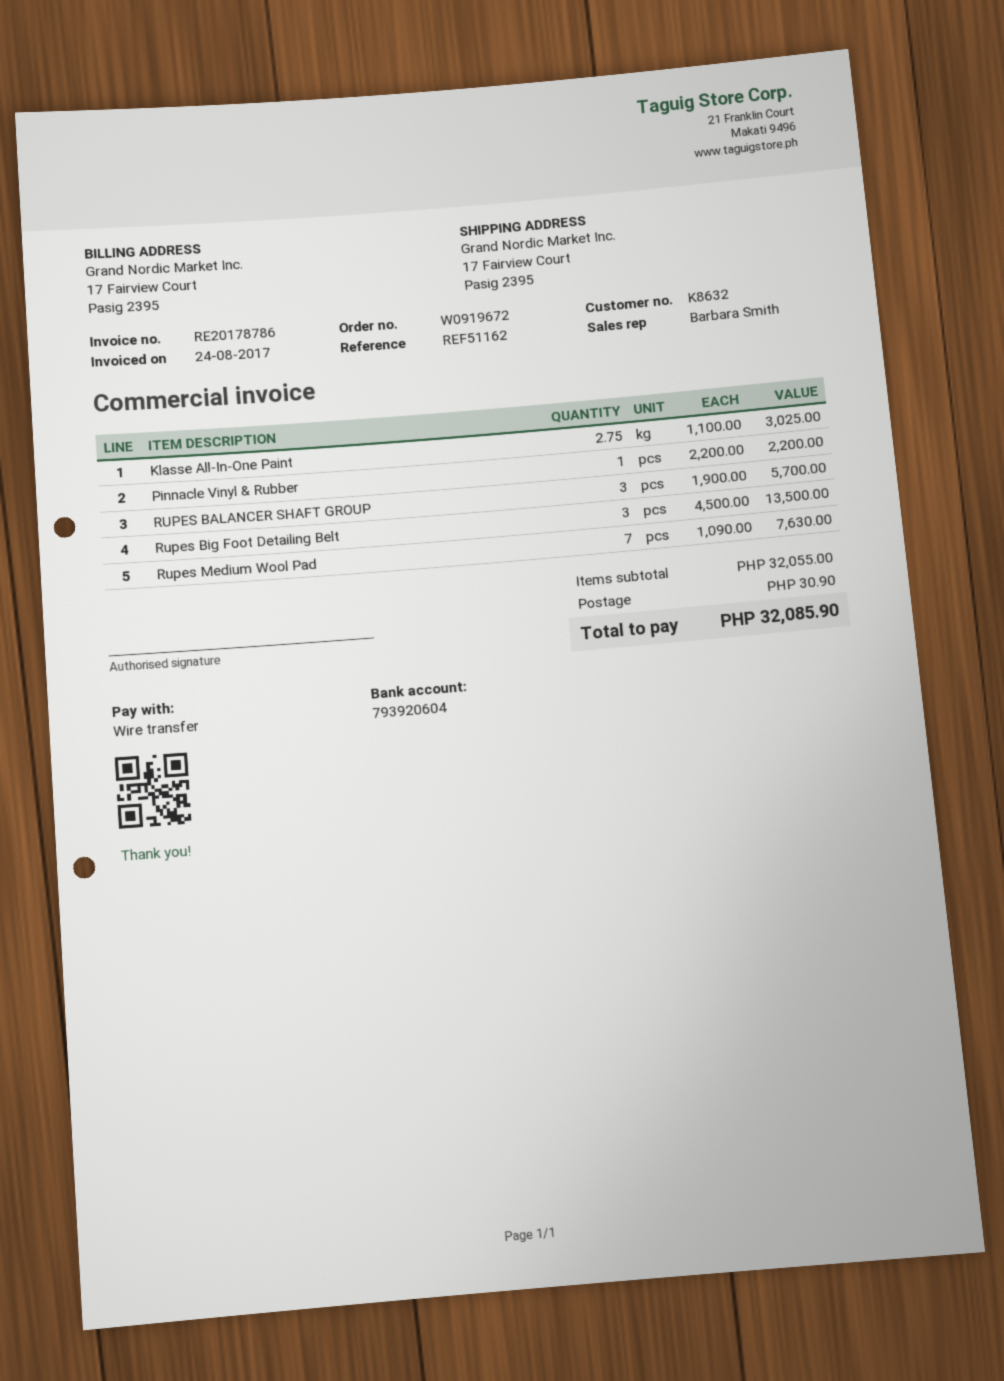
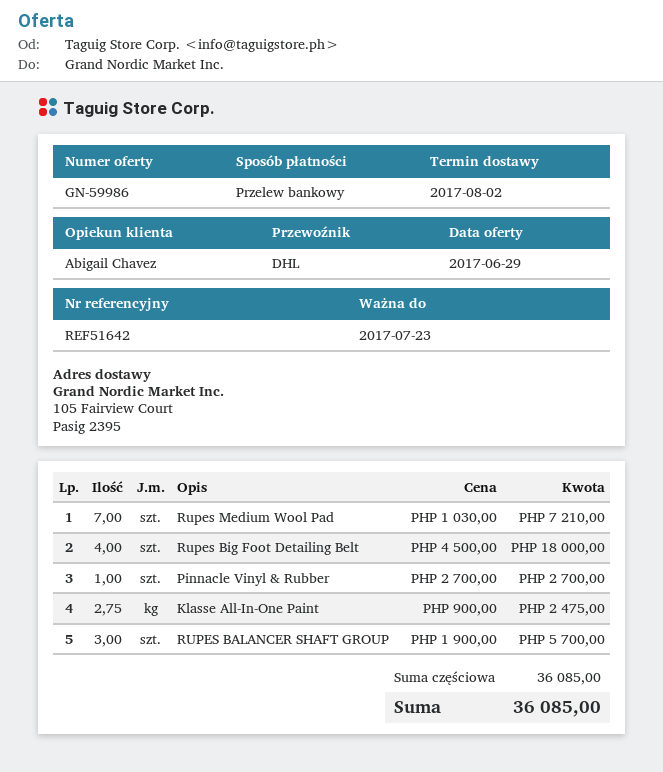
reference: REF51162 -> REF51642
sales rep: Barbara Smith -> Abigail Chavez
ship to: 17 Fairview Court, Pasig 2395 -> 105 Fairview Court, Pasig 2395
Klasse All-In-One Paint: 2.75 x 1100.00 = 3025.00 -> 2.75 x 900.00 = 2475.00
Pinnacle Vinyl & Rubber: 1 x 2200.00 = 2200.00 -> 1 x 2700.00 = 2700.00
Rupes Big Foot Detailing Belt: 3 x 4500.00 = 13500.00 -> 4 x 4500.00 = 18000.00
Rupes Medium Wool Pad: 7 x 1090.00 = 7630.00 -> 7 x 1030.00 = 7210.00
subtotal: 32055.00 -> 36085.00
shipping: 30.90 -> none
total: 32085.90 -> 36085.00

